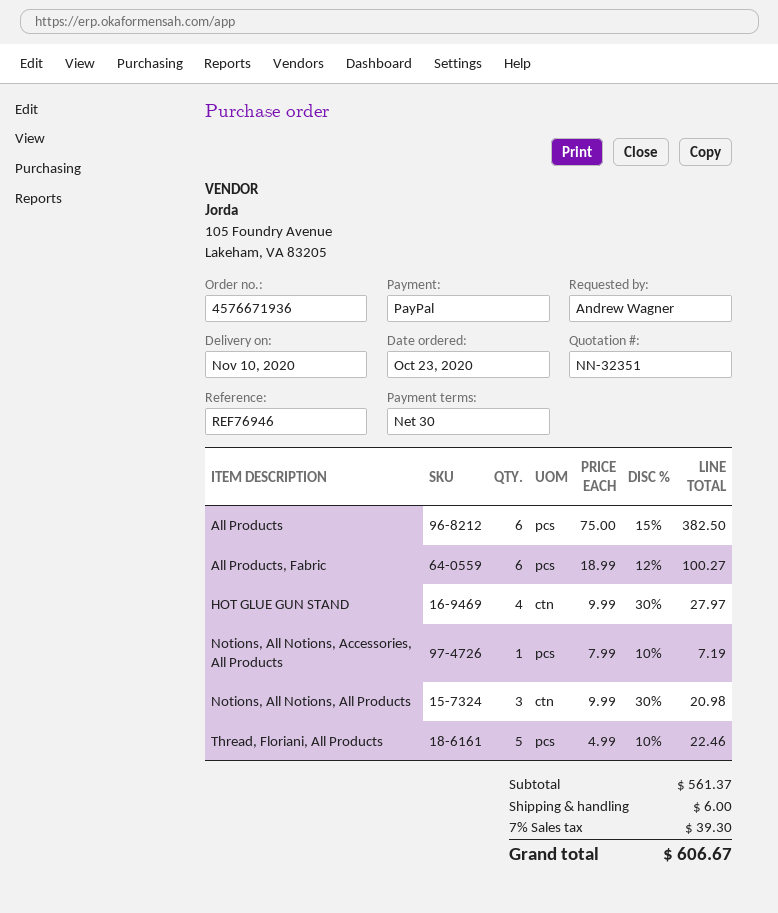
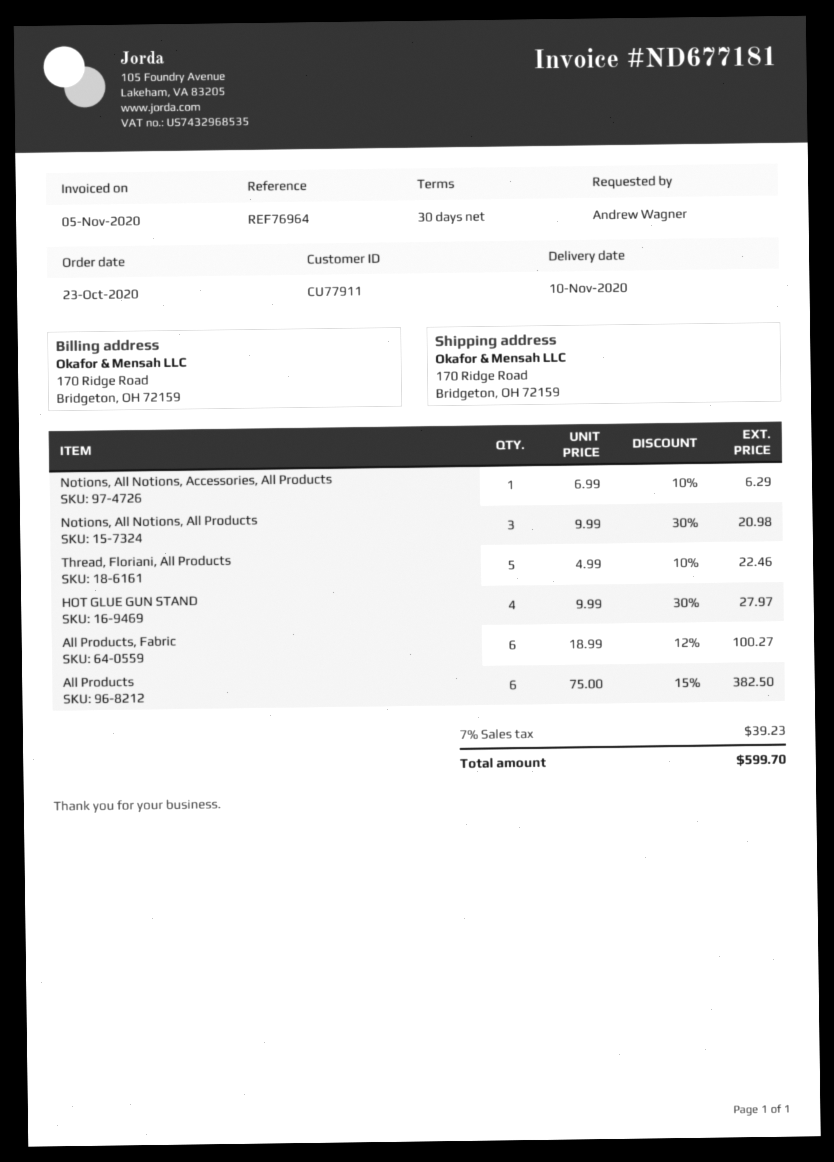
reference: REF76946 -> REF76964
Notions, All Notions, Accessories, All Products: 1 x 7.99 - 10% = 7.19 -> 1 x 6.99 - 10% = 6.29
shipping: 6.00 -> none
tax: 7% = 39.30 -> 7% = 39.23
total: 606.67 -> 599.70

